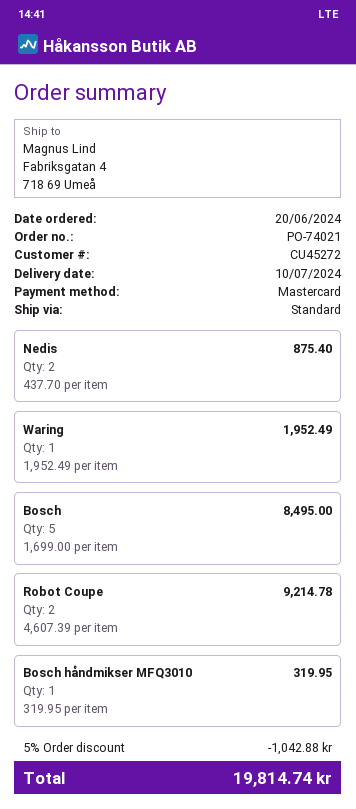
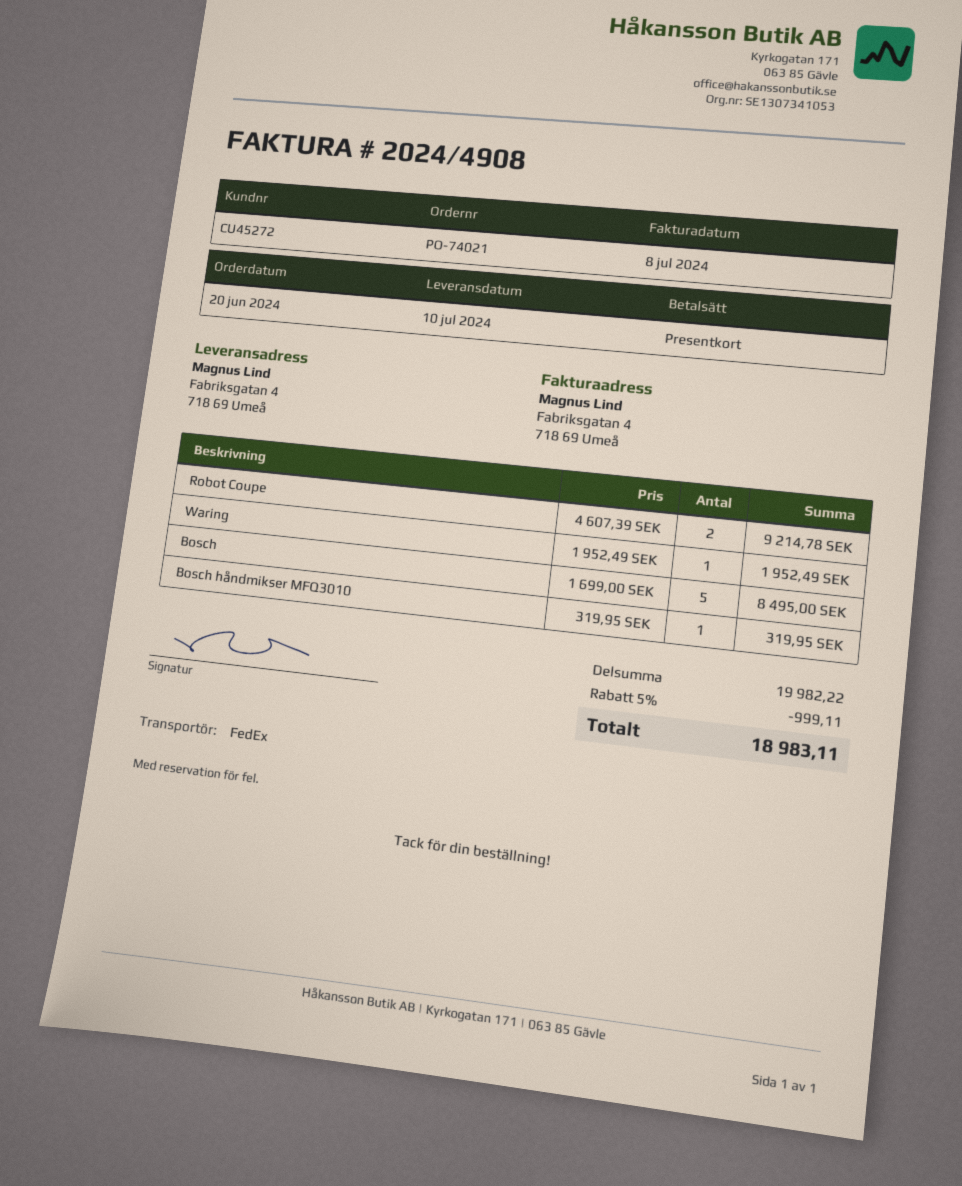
payment method: Mastercard -> gift card
shipping method: standard -> FedEx
Nedis: 2 x 437.70 = 875.40 -> none
discount: 5% = 1042.88 -> 5% = 999.11
total: 19814.74 -> 18983.11

